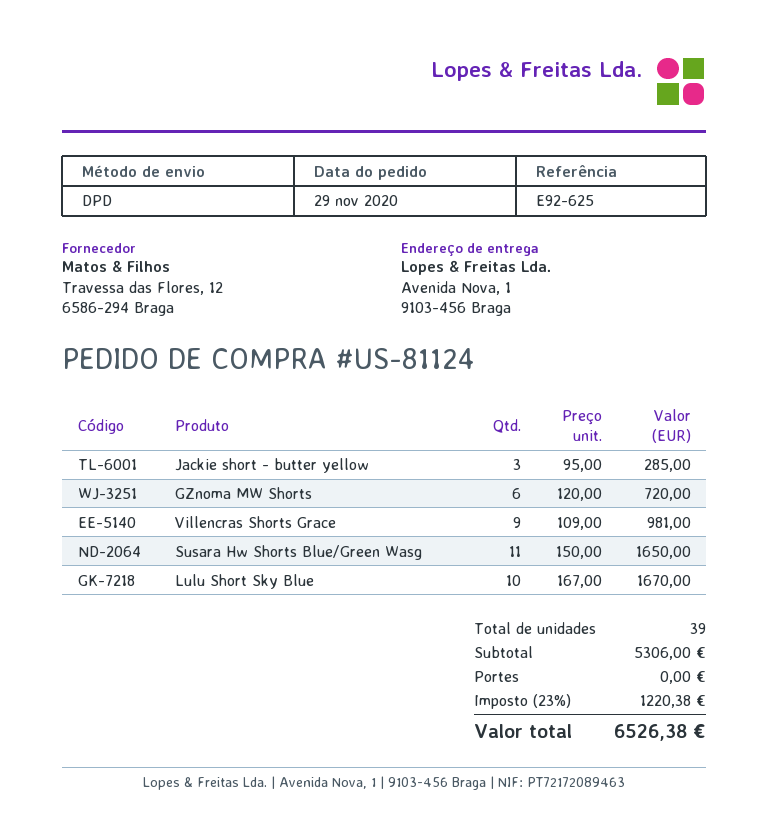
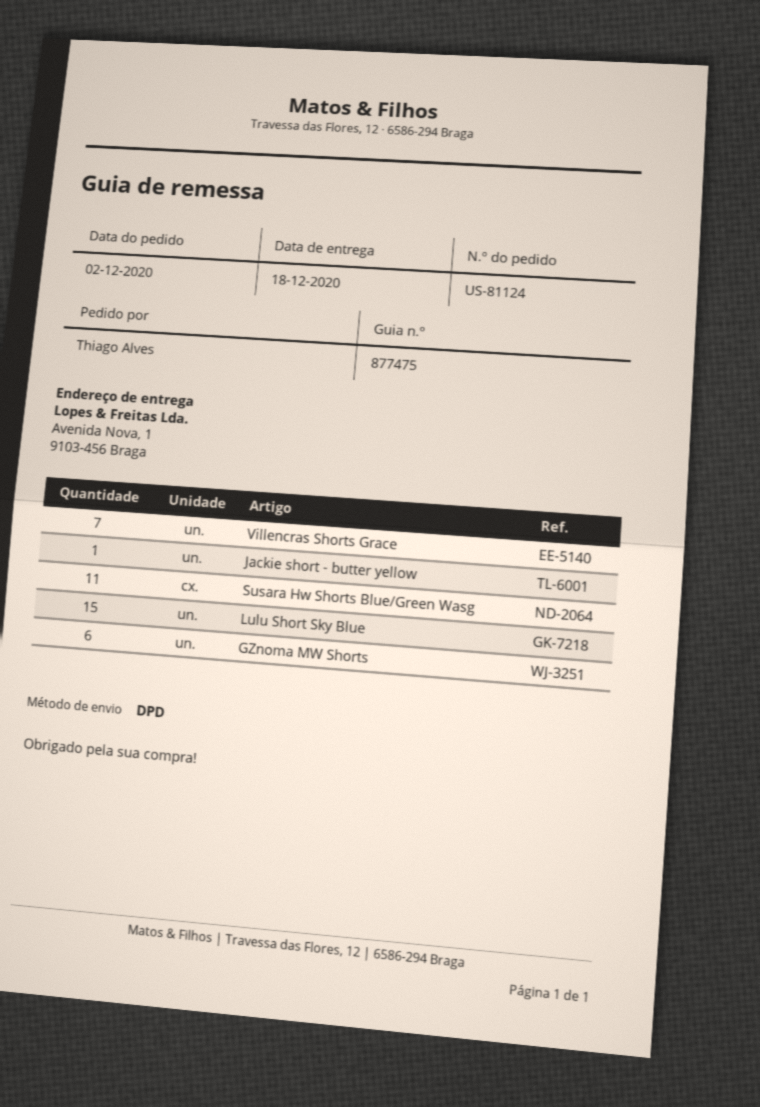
order date: 2020-11-29 -> 2020-12-02
Jackie short - butter yellow: 3 -> 1
Villencras Shorts Grace: 9 -> 7
Lulu Short Sky Blue: 10 -> 15

